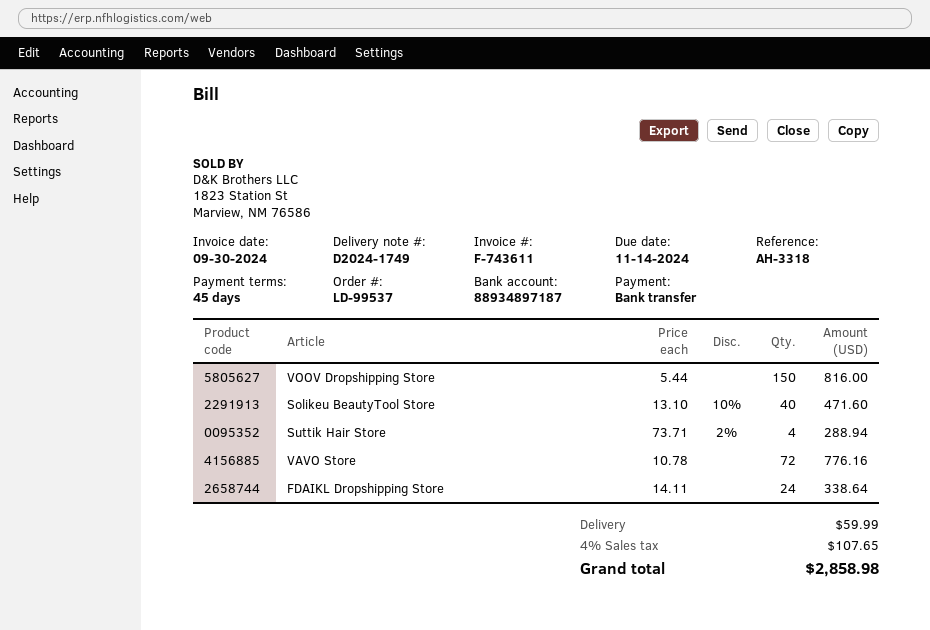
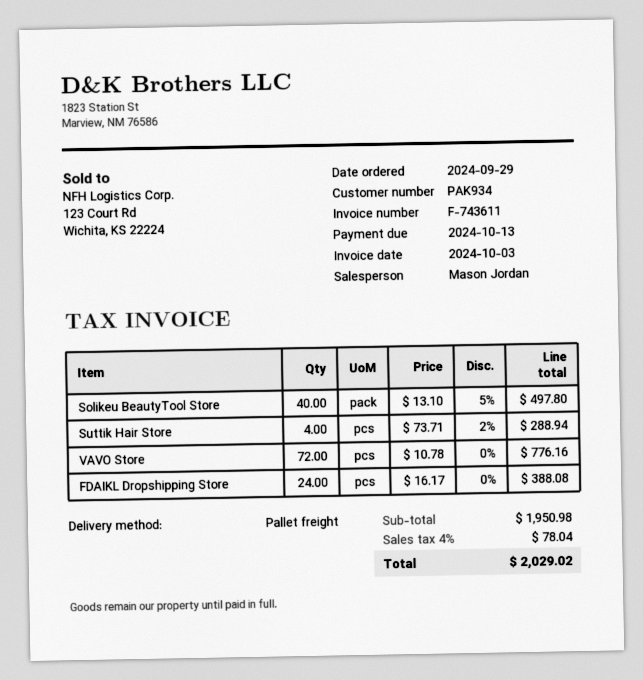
invoice date: 2024-09-30 -> 2024-10-03
due date: 2024-11-14 -> 2024-10-13
VOOV Dropshipping Store: 150 x 5.44 = 816.00 -> none
Solikeu BeautyTool Store: 40 x 13.10 - 10% = 471.60 -> 40 x 13.10 - 5% = 497.80
FDAIKL Dropshipping Store: 24 x 14.11 = 338.64 -> 24 x 16.17 = 388.08
shipping: 59.99 -> none
tax: 4% = 107.65 -> 4% = 78.04
total: 2858.98 -> 2029.02

